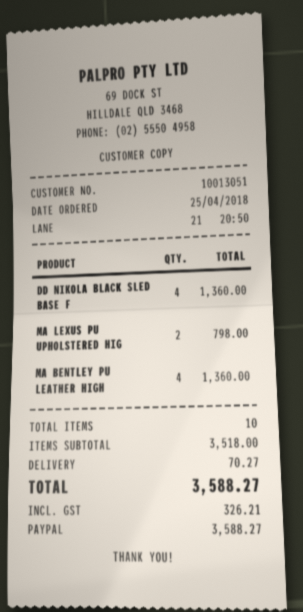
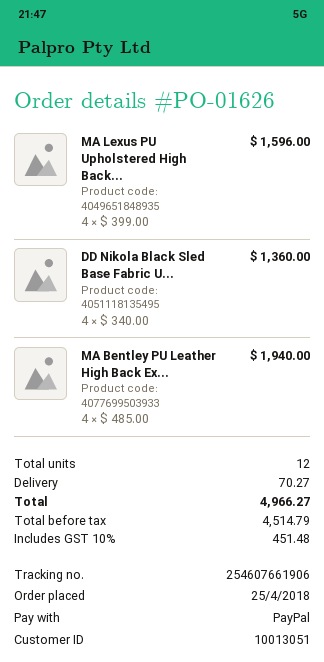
MA LEXUS PU UPHOLSTERED HIG: 2 for 798.00 -> 4 for 1596.00
MA BENTLEY PU LEATHER HIGH: 4 for 1360.00 -> 4 for 1940.00
total quantity: 10 -> 12
tax: 326.21 -> 451.48
total: 3588.27 -> 4966.27

